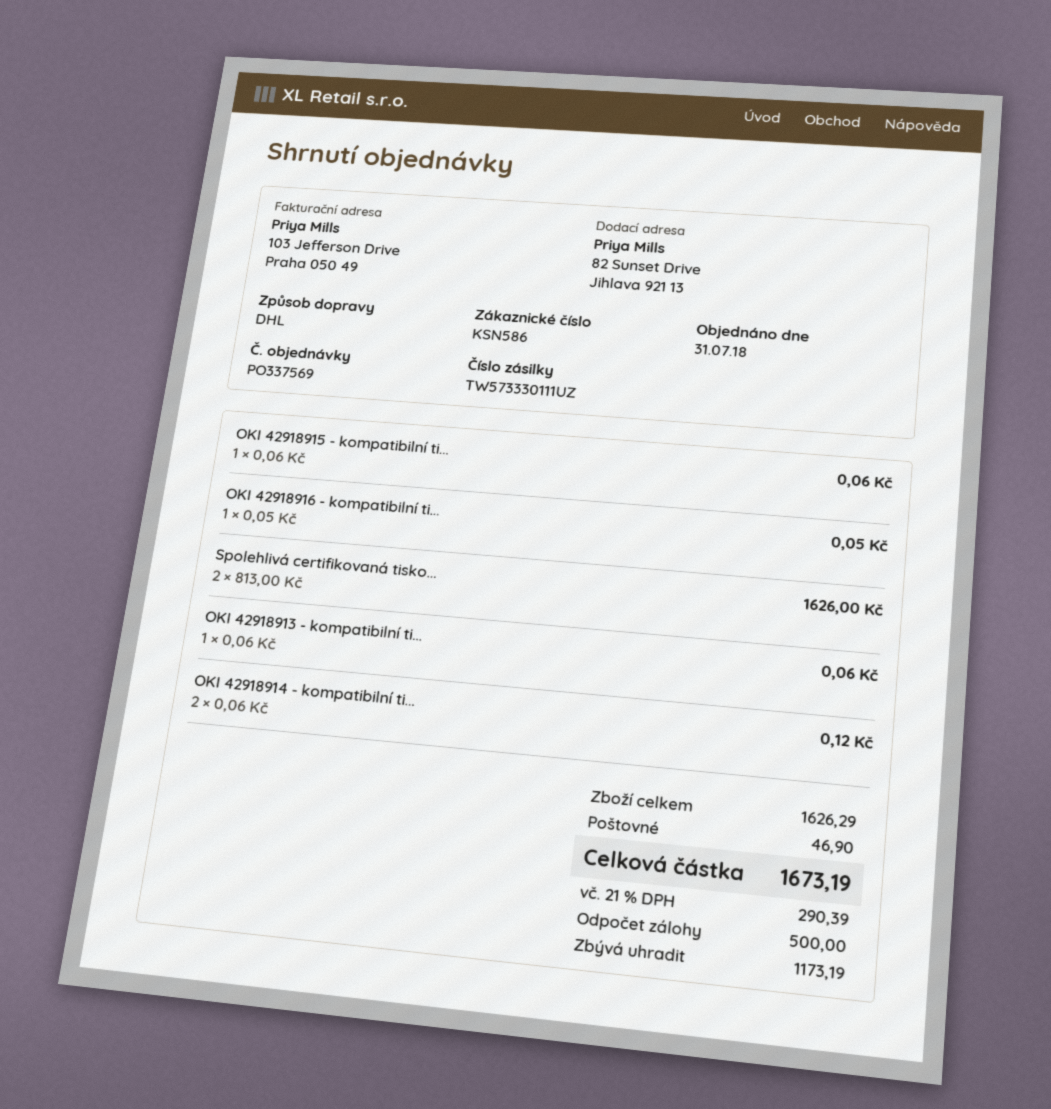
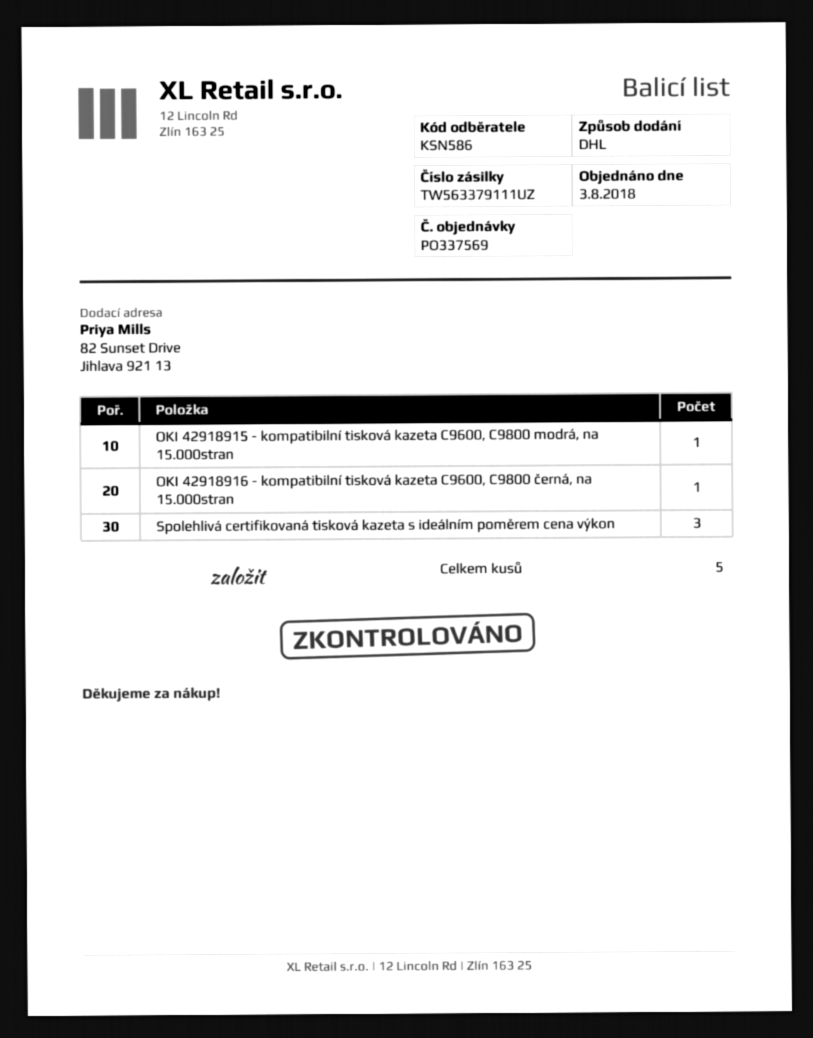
order date: 2018-07-31 -> 2018-08-03
tracking number: TW573330111UZ -> TW563379111UZ
Spolehlivá certifikovaná tisko...: 2 -> 3
OKI 42918913 - kompatibilní ti...: 1 -> none
OKI 42918914 - kompatibilní ti...: 2 -> none

